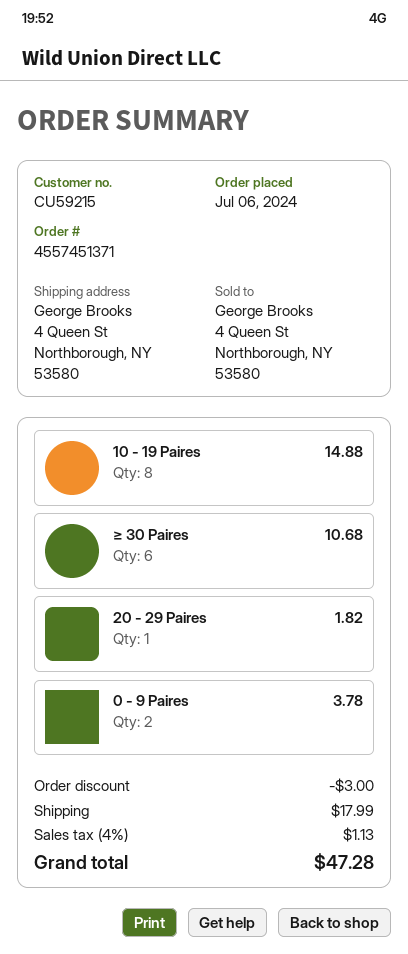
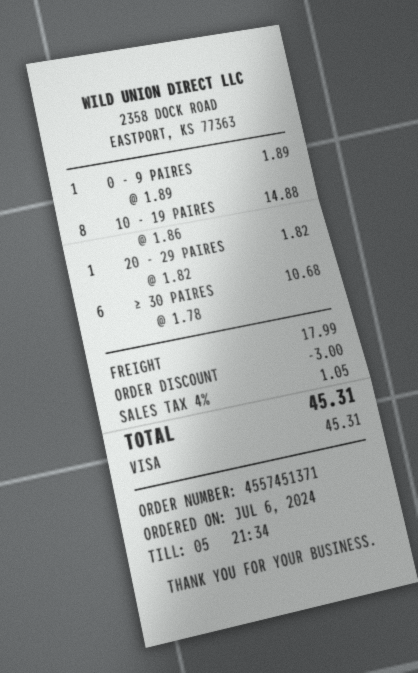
0 - 9 Paires: 2 for 3.78 -> 1 for 1.89
tax: 4% = 1.13 -> 4% = 1.05
total: 47.28 -> 45.31

